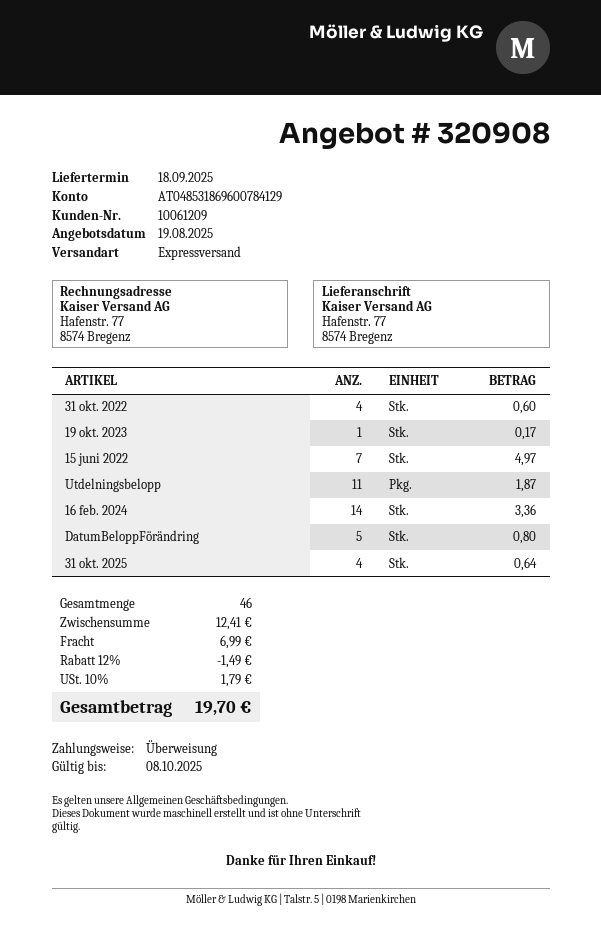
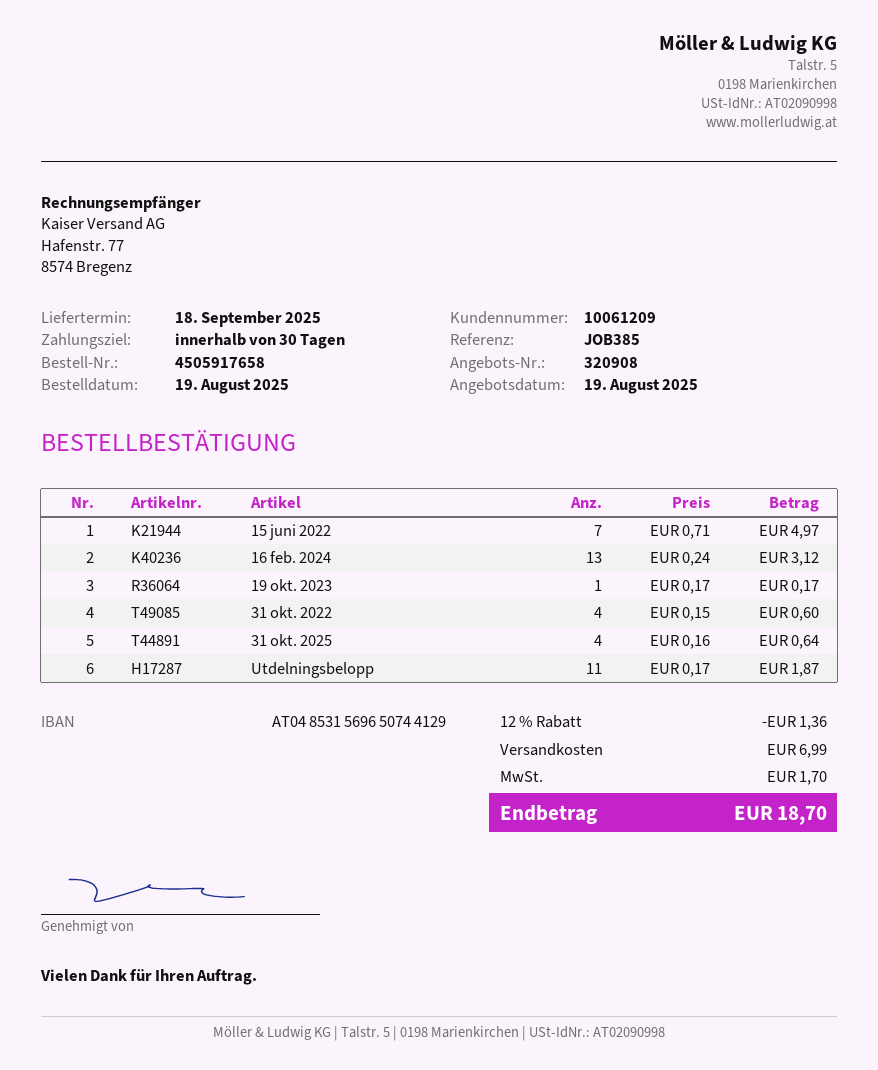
bank account: AT048531869600784129 -> AT048531569650744129
16 feb. 2024: 14 for 3.36 -> 13 for 3.12
DatumBeloppFörändring: 5 for 0.80 -> none
discount: 12% = 1.49 -> 12% = 1.36
tax: 1.79 -> 1.70
total: 19.70 -> 18.70

